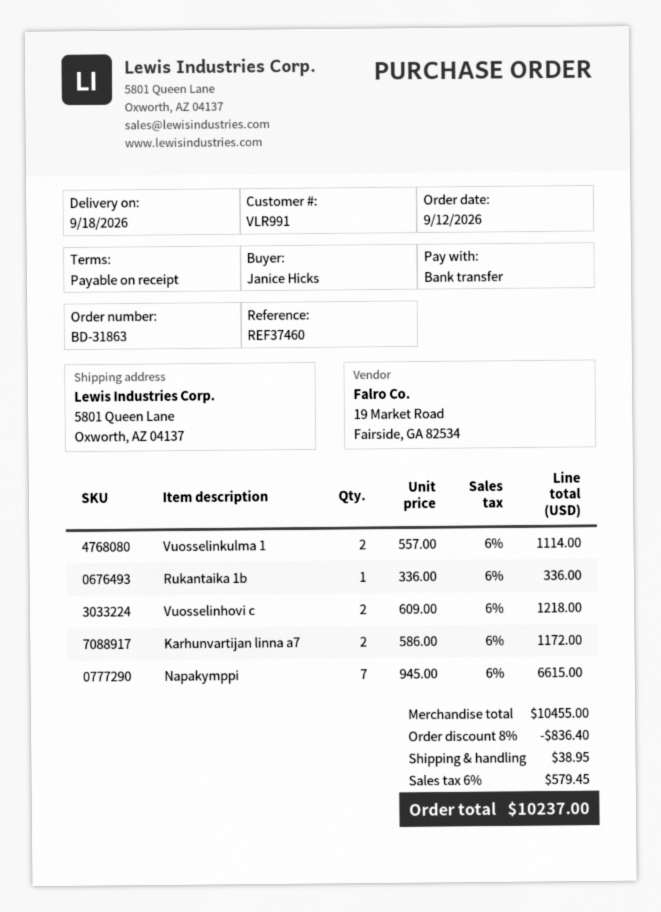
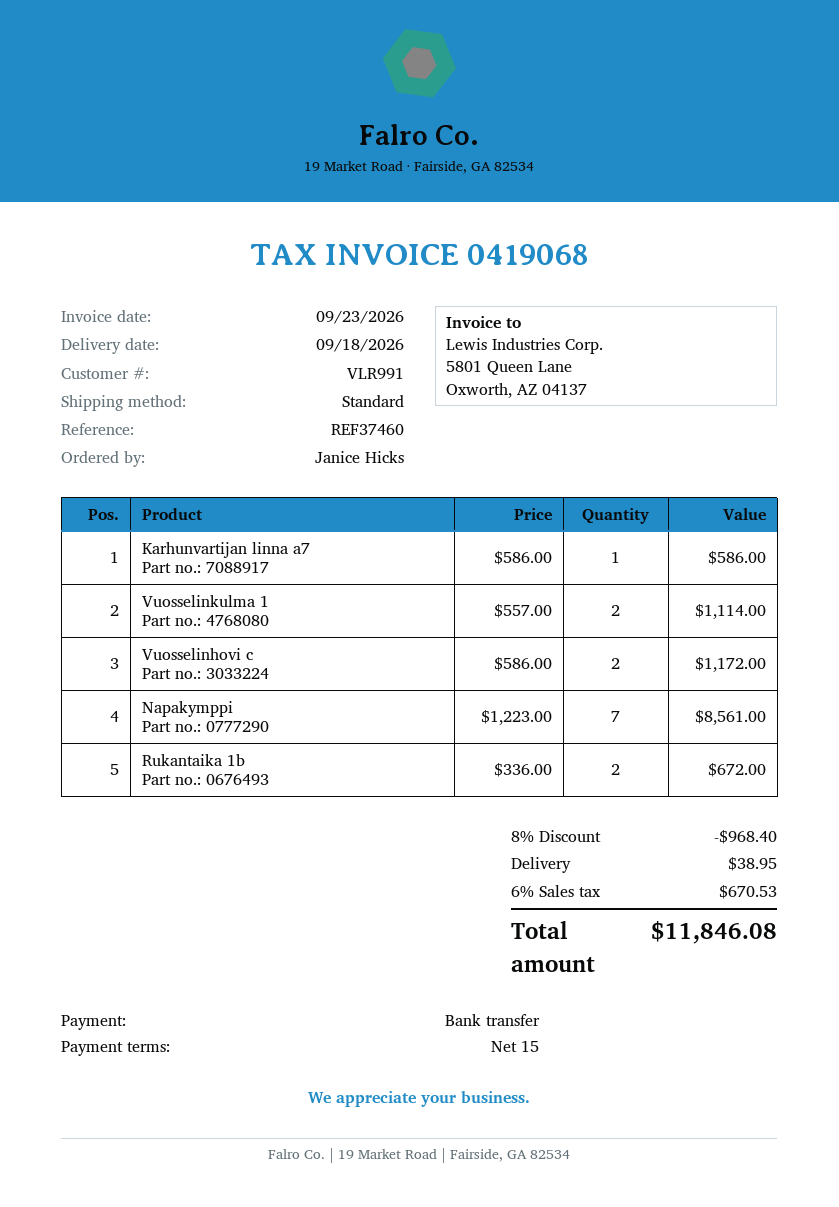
payment terms: on receipt -> 15 days
Rukantaika 1b: 1 x 336.00 = 336.00 -> 2 x 336.00 = 672.00
Vuosselinhovi c: 2 x 609.00 = 1218.00 -> 2 x 586.00 = 1172.00
Karhunvartijan linna a7: 2 x 586.00 = 1172.00 -> 1 x 586.00 = 586.00
Napakymppi: 7 x 945.00 = 6615.00 -> 7 x 1223.00 = 8561.00
discount: 8% = 836.40 -> 8% = 968.40
tax: 6% = 579.45 -> 6% = 670.53
total: 10237.00 -> 11846.08

